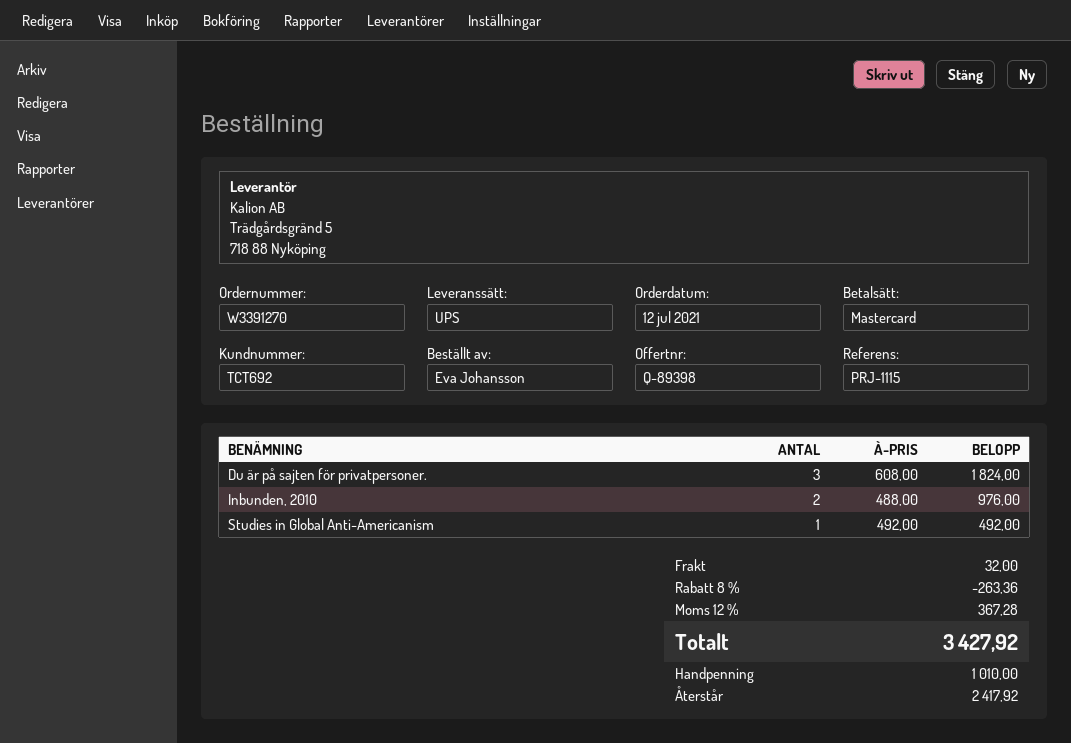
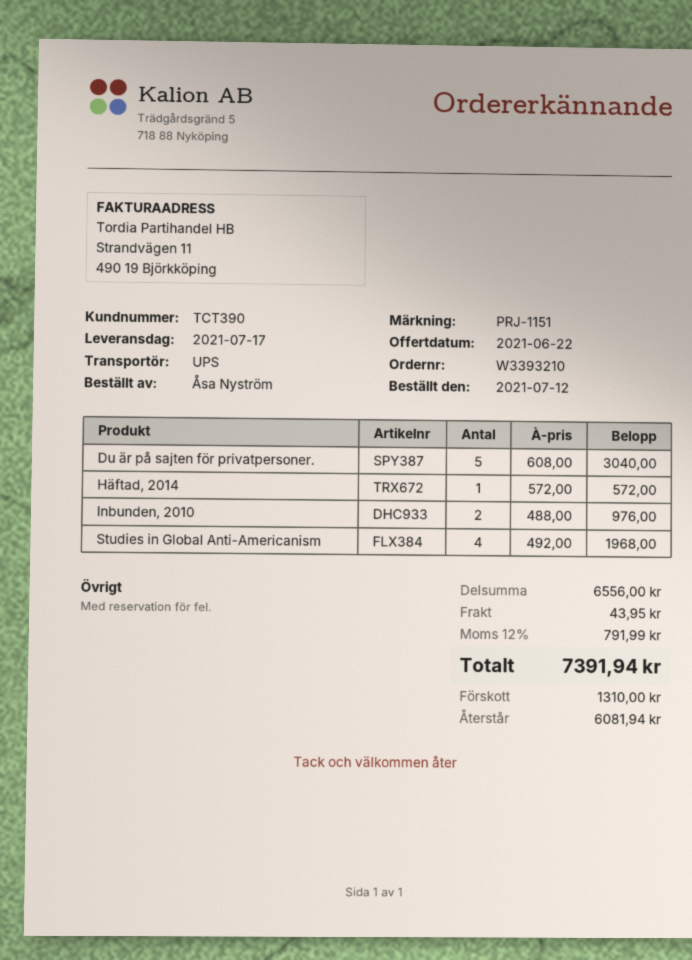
order number: W3391270 -> W3393210
customer number: TCT692 -> TCT390
reference: PRJ-1115 -> PRJ-1151
ordered by: Eva Johansson -> Åsa Nyström
Du är på sajten för privatpersoner.: 3 x 608.00 = 1824.00 -> 5 x 608.00 = 3040.00
Studies in Global Anti-Americanism: 1 x 492.00 = 492.00 -> 4 x 492.00 = 1968.00
Häftad, 2014: none -> 1 x 572.00 = 572.00
discount: 8% = 263.36 -> none
shipping: 32.00 -> 43.95
tax: 12% = 367.28 -> 12% = 791.99
total: 3427.92 -> 7391.94
deposit: 1010.00 -> 1310.00
balance: 2417.92 -> 6081.94

